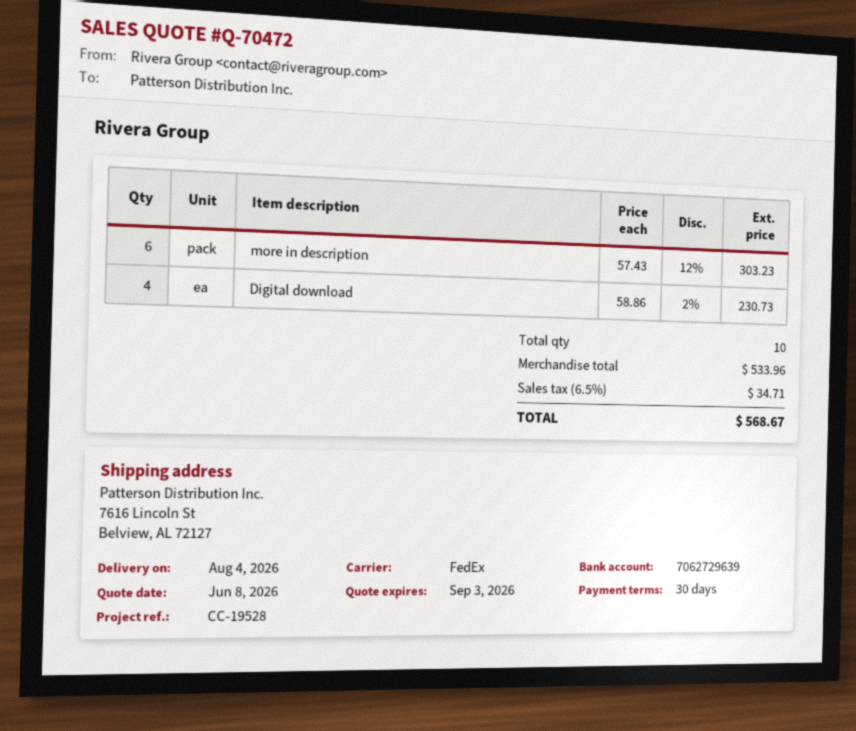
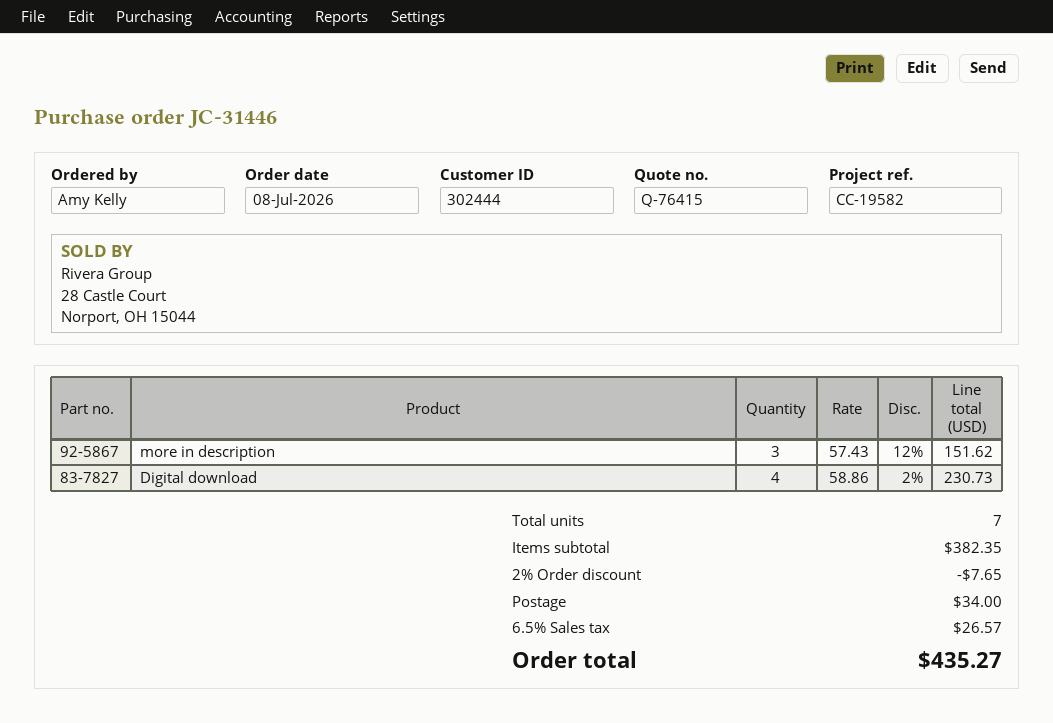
quote number: Q-70472 -> Q-76415
reference: CC-19528 -> CC-19582
more in description: 6 x 57.43 - 12% = 303.23 -> 3 x 57.43 - 12% = 151.62
total quantity: 10 -> 7
subtotal: 533.96 -> 382.35
discount: none -> 2% = 7.65
shipping: none -> 34.00
tax: 6.5% = 34.71 -> 6.5% = 26.57
total: 568.67 -> 435.27

